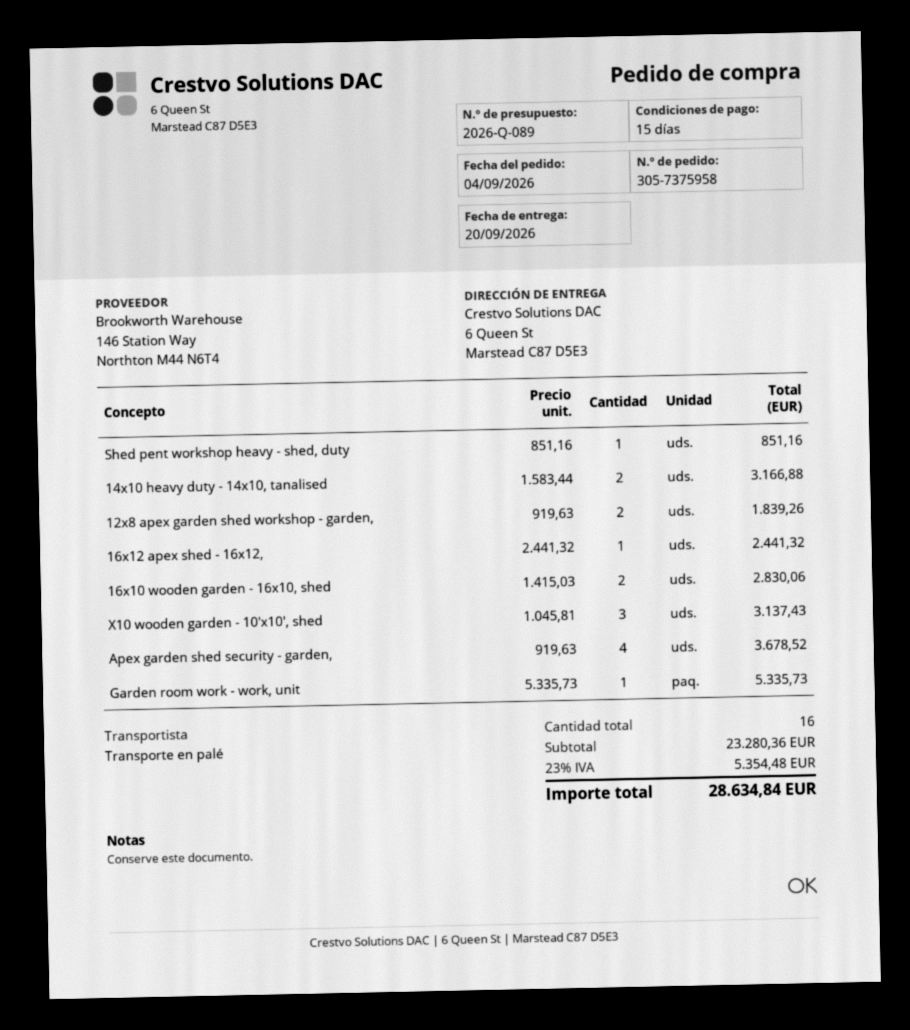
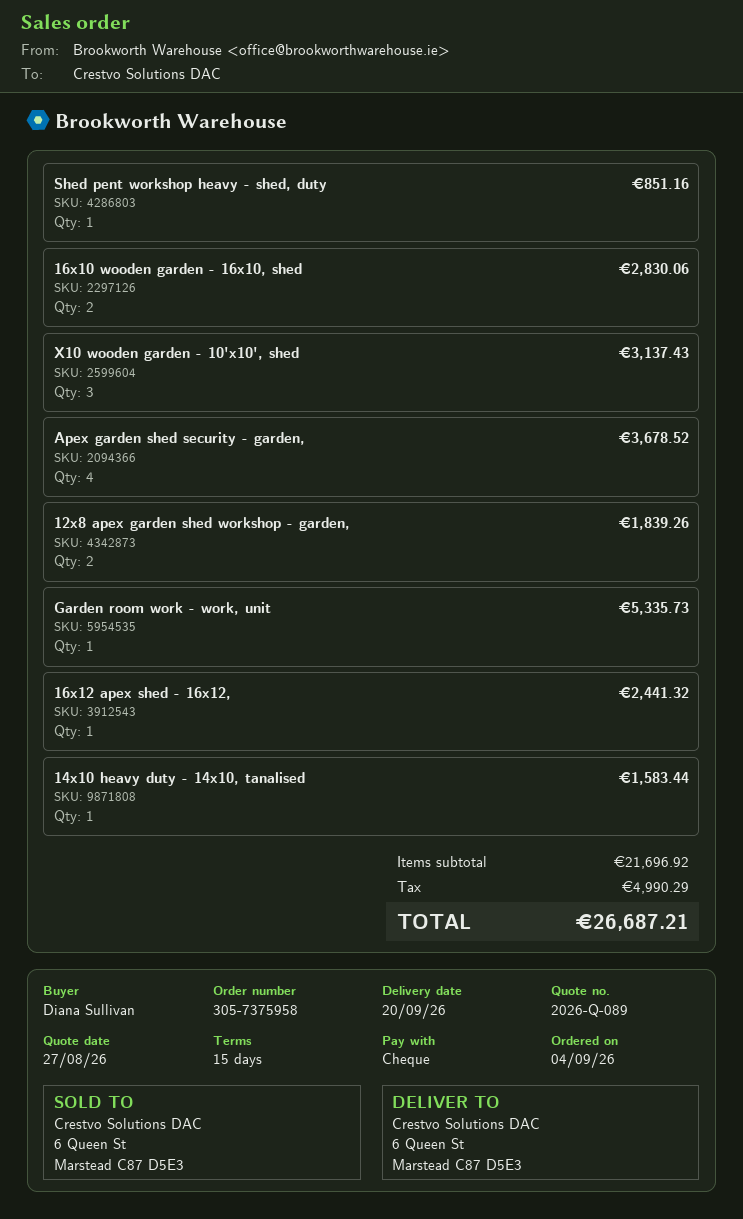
14x10 heavy duty - 14x10, tanalised: 2 for 3166.88 -> 1 for 1583.44
subtotal: 23280.36 -> 21696.92
tax: 5354.48 -> 4990.29
total: 28634.84 -> 26687.21

